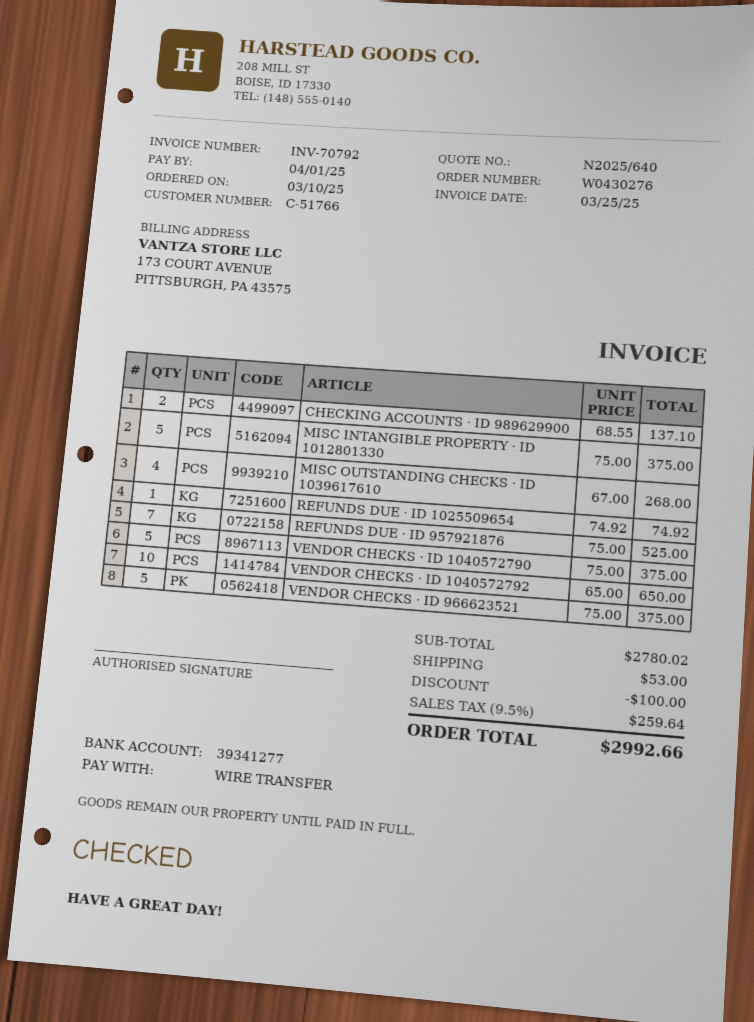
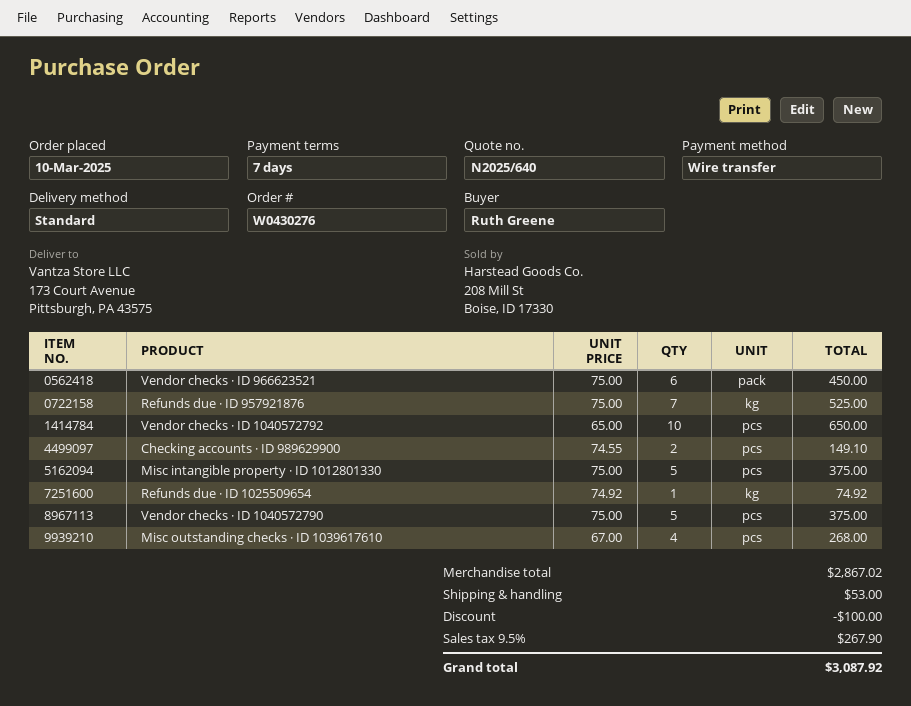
CHECKING ACCOUNTS · ID 989629900: 2 x 68.55 = 137.10 -> 2 x 74.55 = 149.10
VENDOR CHECKS · ID 966623521: 5 x 75.00 = 375.00 -> 6 x 75.00 = 450.00
subtotal: 2780.02 -> 2867.02
tax: 9.5% = 259.64 -> 9.5% = 267.90
total: 2992.66 -> 3087.92

